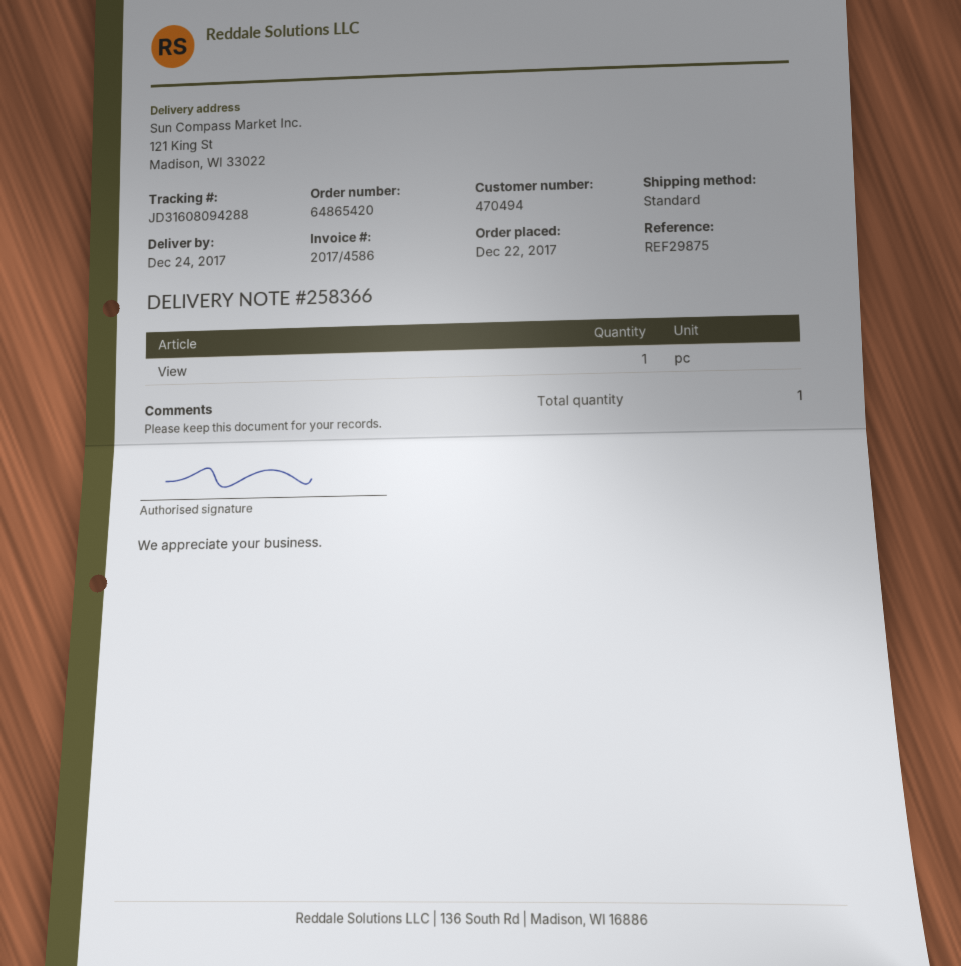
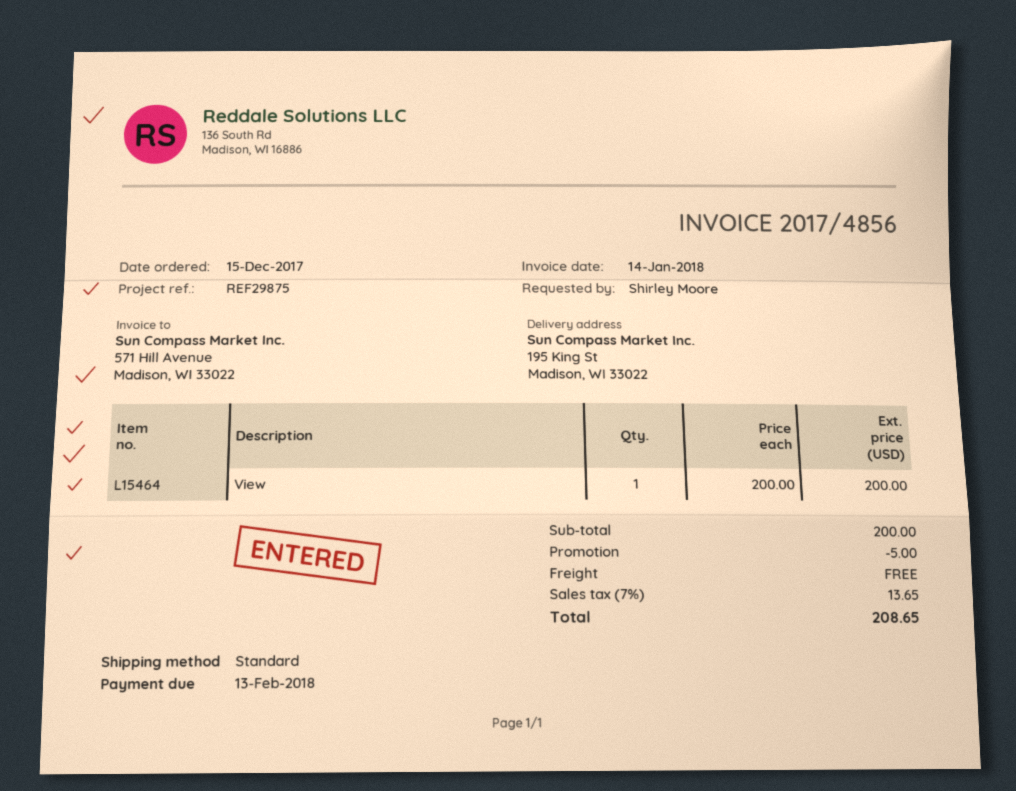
order date: 2017-12-22 -> 2017-12-15
invoice number: 2017/4586 -> 2017/4856
ship to: 121 King St, Madison, WI 33022 -> 195 King St, Madison, WI 33022

